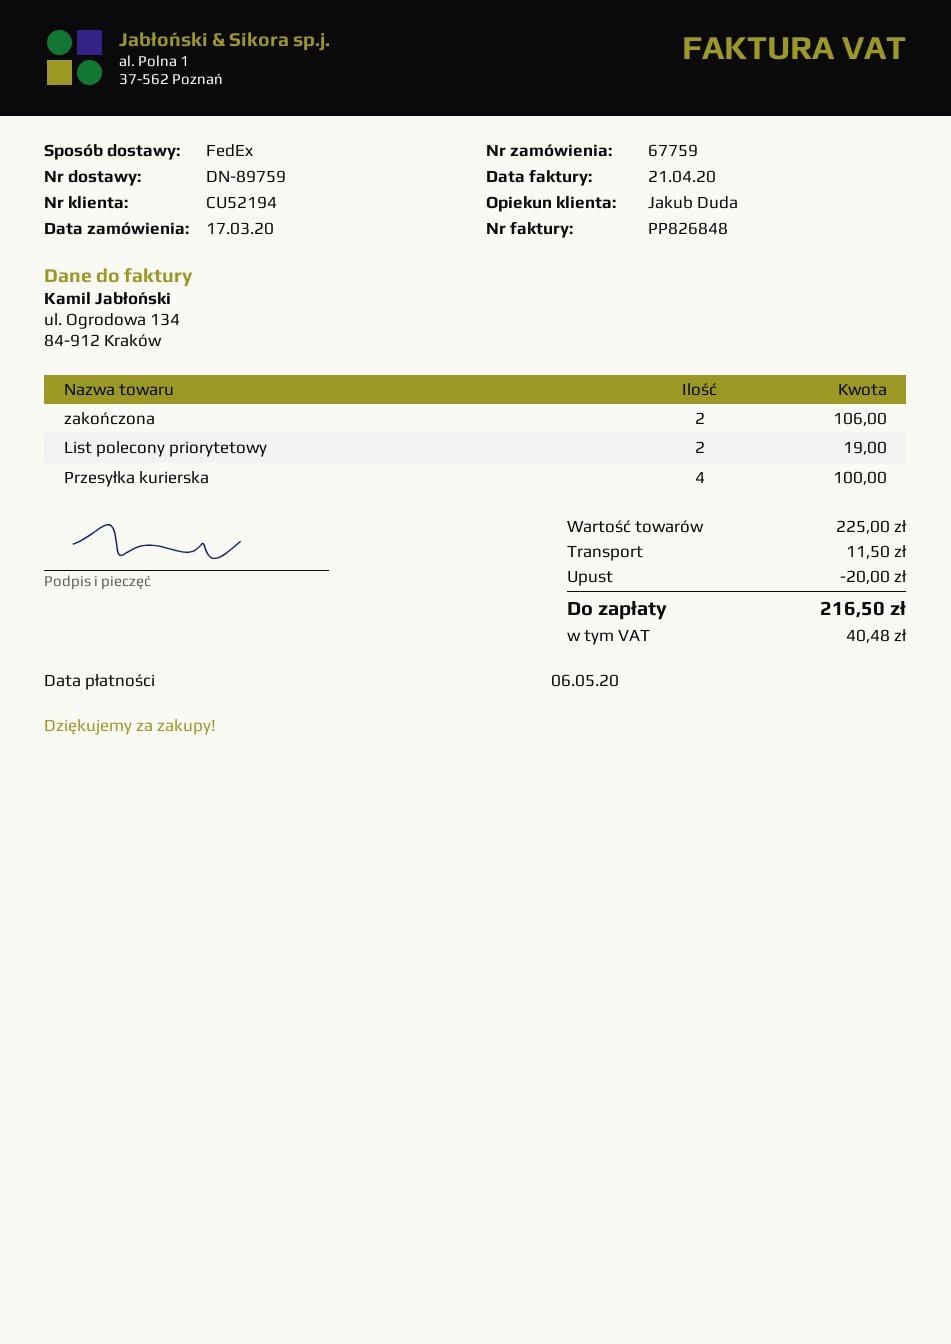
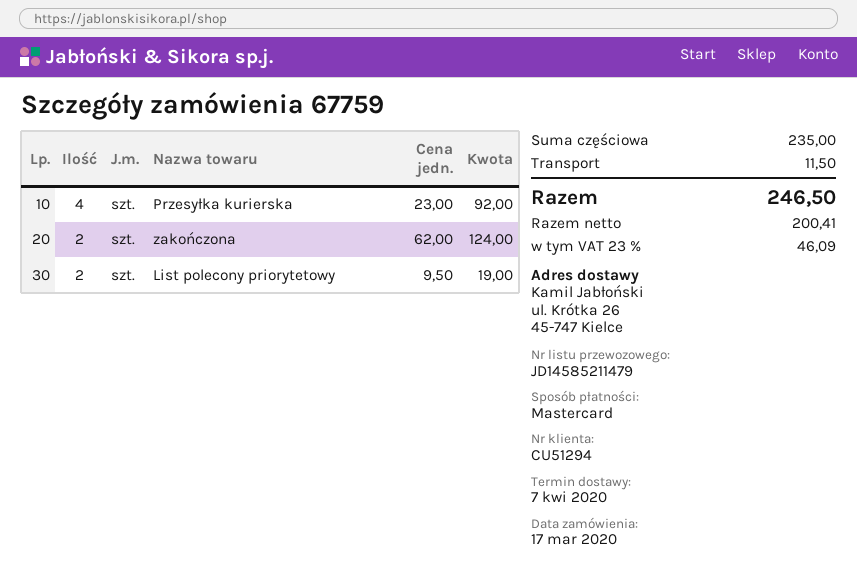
customer number: CU52194 -> CU51294
zakończona: 2 for 106.00 -> 2 for 124.00
Przesyłka kurierska: 4 for 100.00 -> 4 for 92.00
subtotal: 225.00 -> 235.00
discount: 20.00 -> none
tax: 40.48 -> 46.09
total: 216.50 -> 246.50

